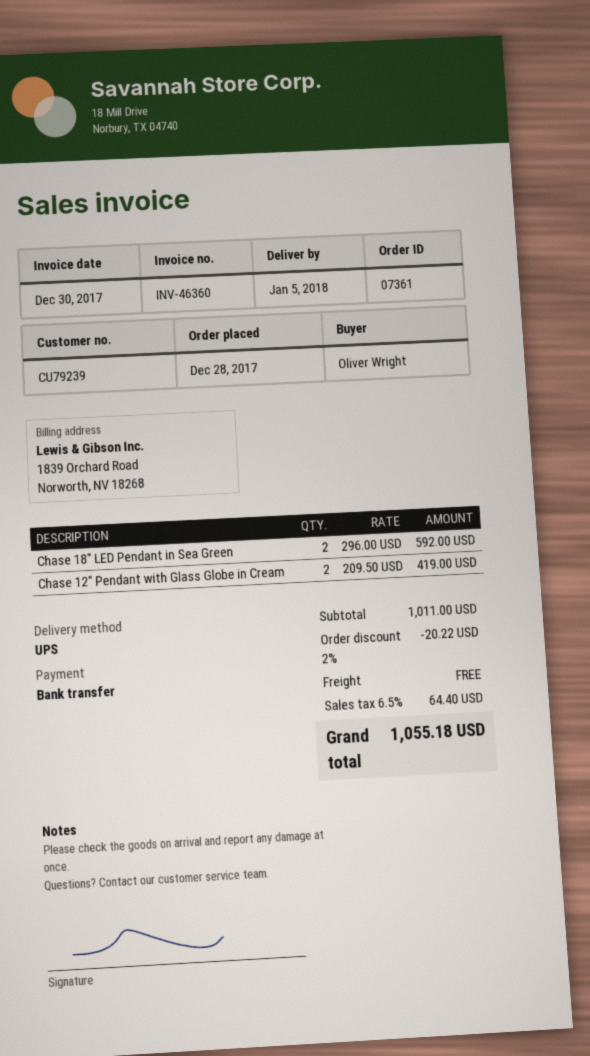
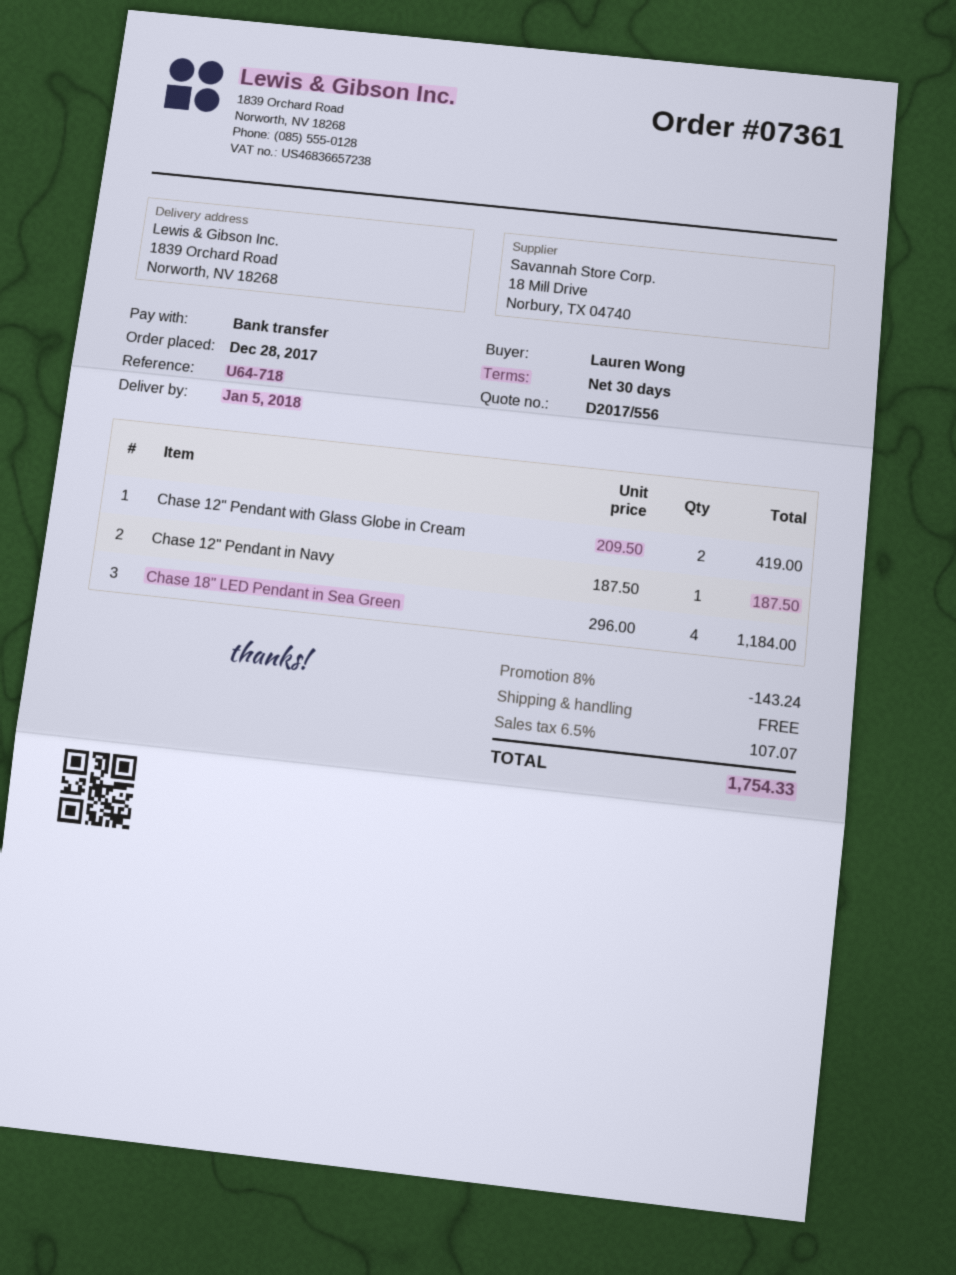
ordered by: Oliver Wright -> Lauren Wong
Chase 18" LED Pendant in Sea Green: 2 x 296.00 = 592.00 -> 4 x 296.00 = 1184.00
Chase 12" Pendant in Navy: none -> 1 x 187.50 = 187.50
discount: 2% = 20.22 -> 8% = 143.24
tax: 6.5% = 64.40 -> 6.5% = 107.07
total: 1055.18 -> 1754.33

